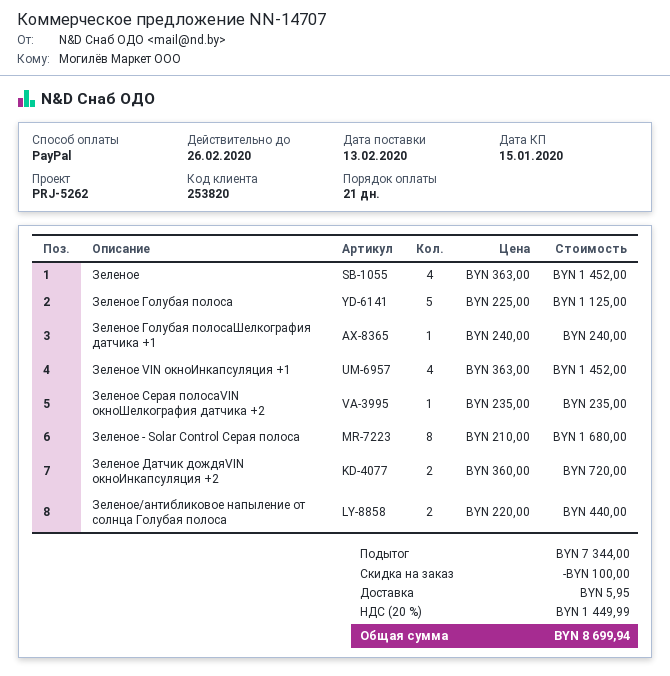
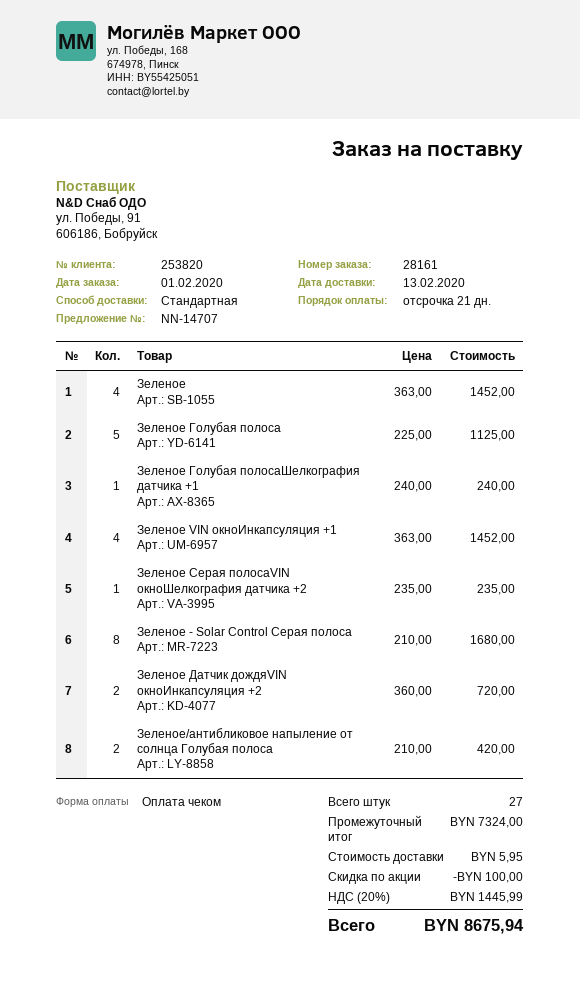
payment method: PayPal -> cheque
Зеленое/антибликовое напыление от солнца Голубая полоса: 2 x 220.00 = 440.00 -> 2 x 210.00 = 420.00
subtotal: 7344.00 -> 7324.00
tax: 20% = 1449.99 -> 20% = 1445.99
total: 8699.94 -> 8675.94

